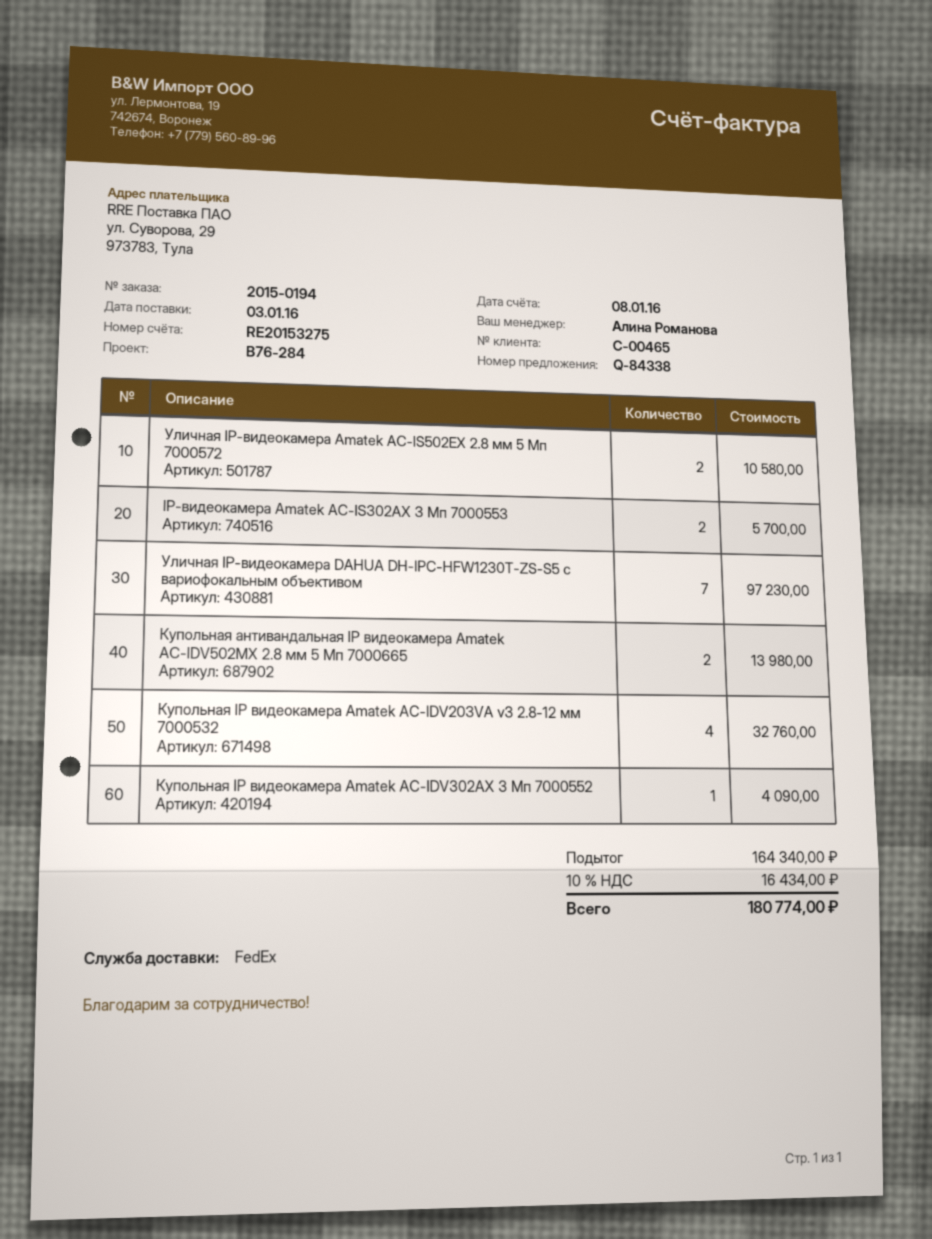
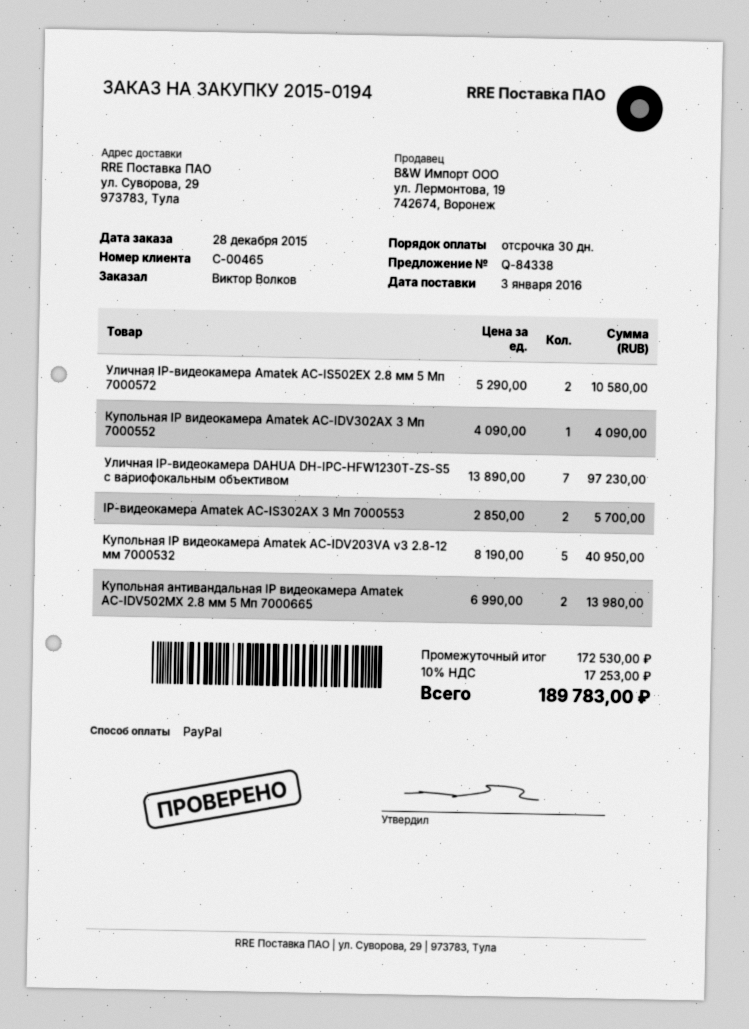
Купольная IP видеокамера Amatek AC-IDV203VA v3 2.8-12 мм 7000532: 4 for 32760.00 -> 5 for 40950.00
subtotal: 164340.00 -> 172530.00
tax: 10% = 16434.00 -> 10% = 17253.00
total: 180774.00 -> 189783.00

